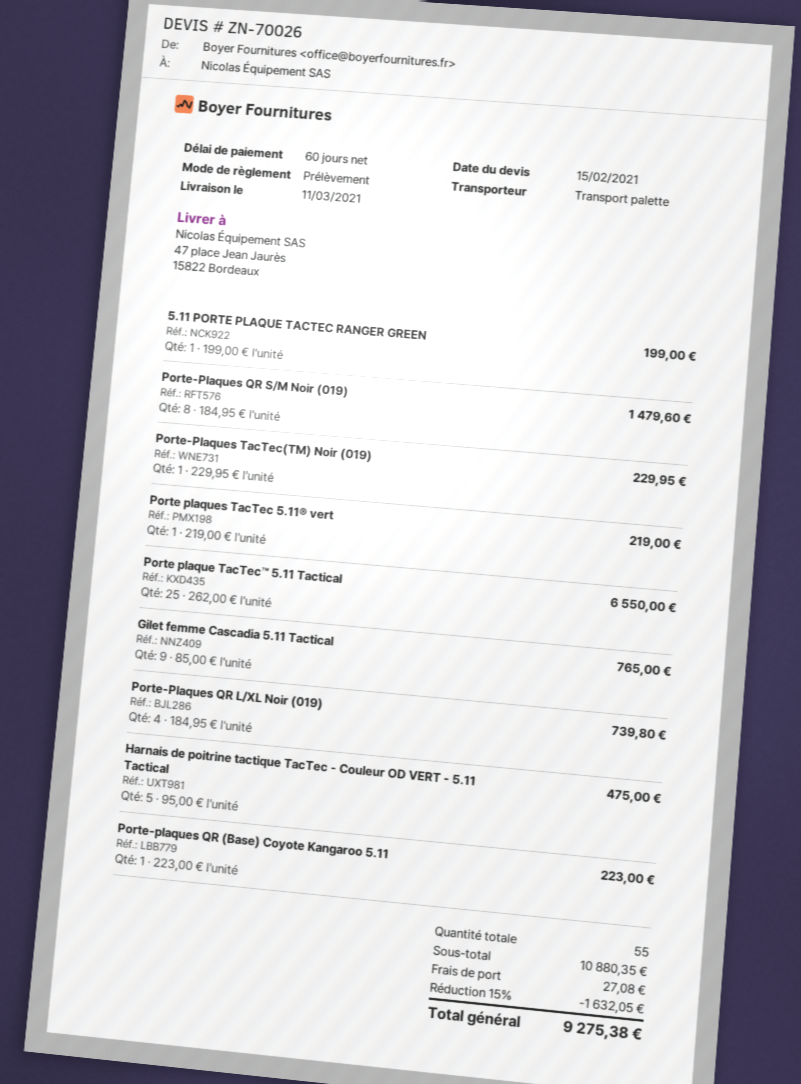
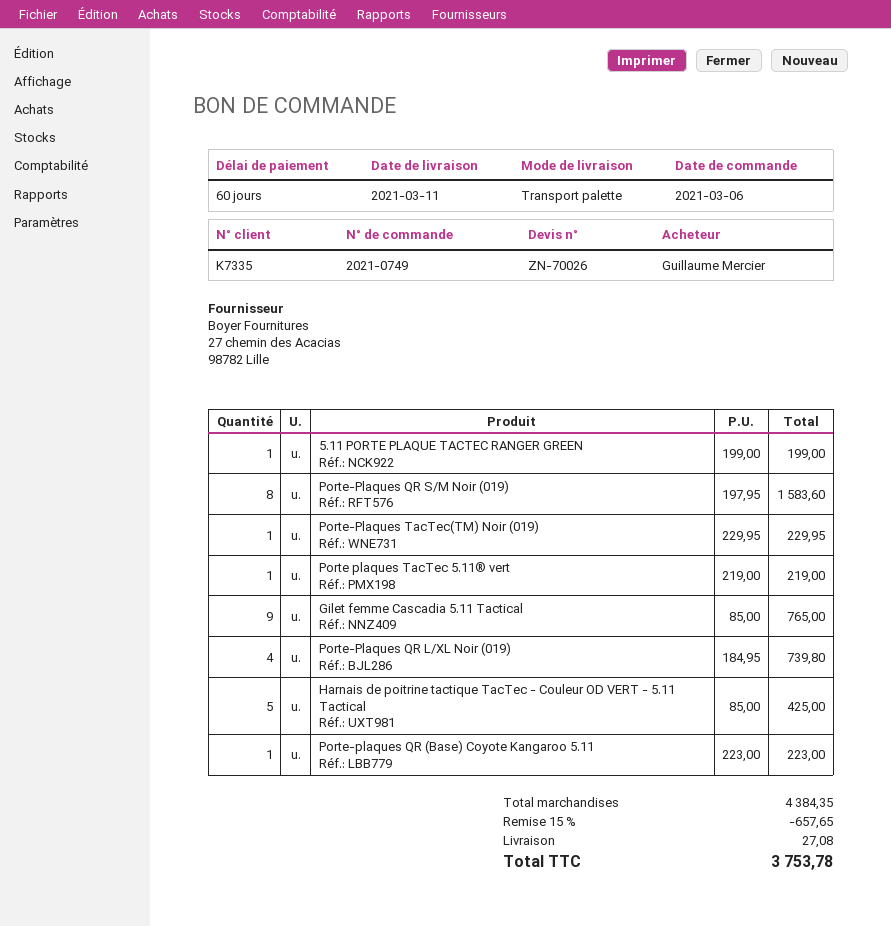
Porte-Plaques QR S/M Noir (019): 8 x 184.95 = 1479.60 -> 8 x 197.95 = 1583.60
Porte plaque TacTec™ 5.11 Tactical: 25 x 262.00 = 6550.00 -> none
Harnais de poitrine tactique TacTec - Couleur OD VERT - 5.11 Tactical: 5 x 95.00 = 475.00 -> 5 x 85.00 = 425.00
subtotal: 10880.35 -> 4384.35
discount: 15% = 1632.05 -> 15% = 657.65
total: 9275.38 -> 3753.78

